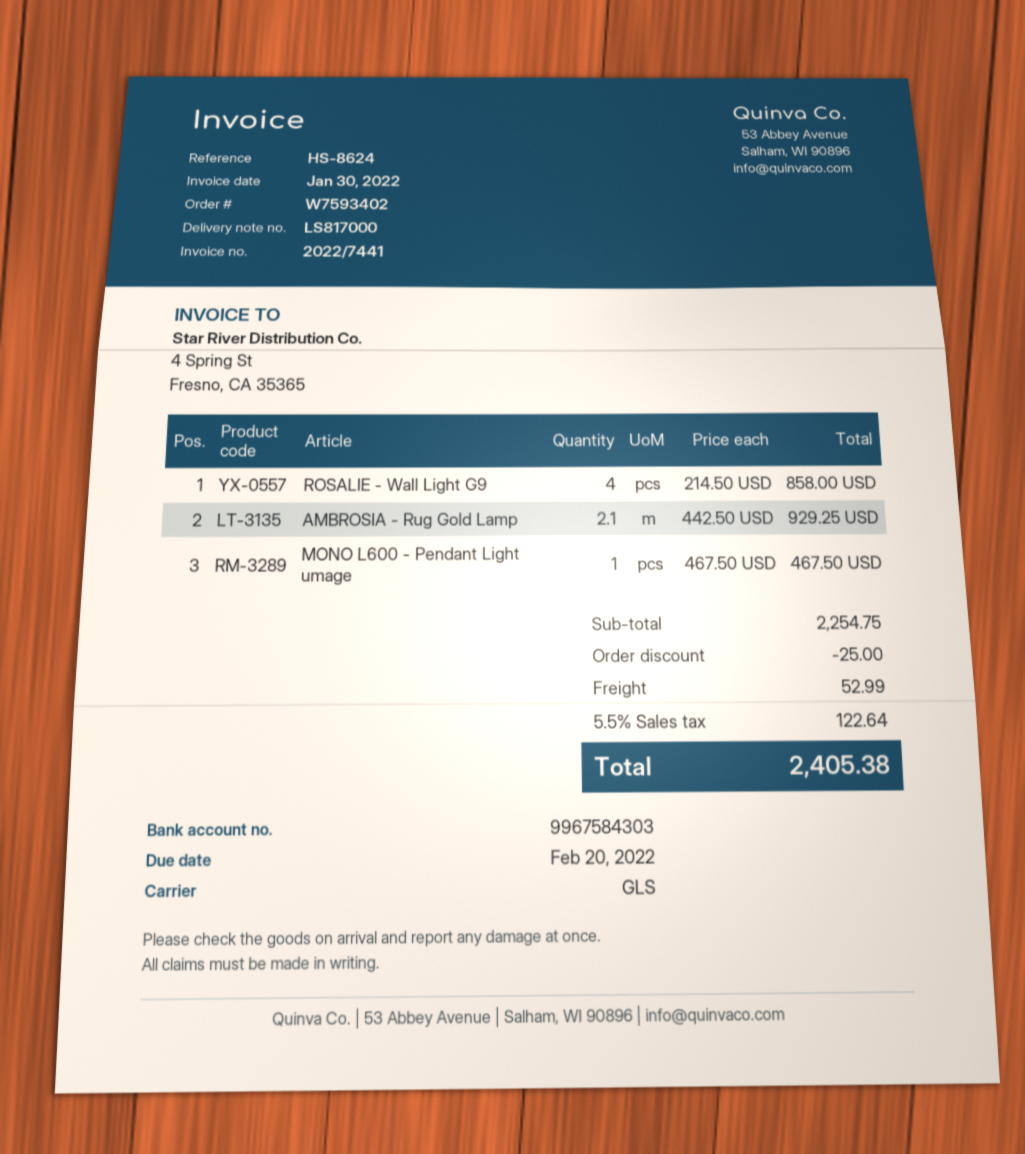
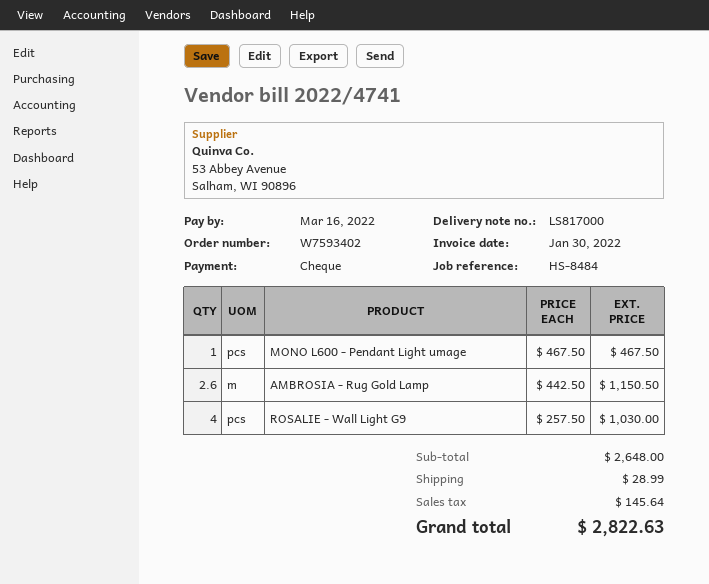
invoice number: 2022/7441 -> 2022/4741
due date: 2022-02-20 -> 2022-03-16
reference: HS-8624 -> HS-8484
ROSALIE - Wall Light G9: 4 x 214.50 = 858.00 -> 4 x 257.50 = 1030.00
AMBROSIA - Rug Gold Lamp: 2.1 x 442.50 = 929.25 -> 2.6 x 442.50 = 1150.50
subtotal: 2254.75 -> 2648.00
discount: 25.00 -> none
shipping: 52.99 -> 28.99
tax: 122.64 -> 145.64
total: 2405.38 -> 2822.63

